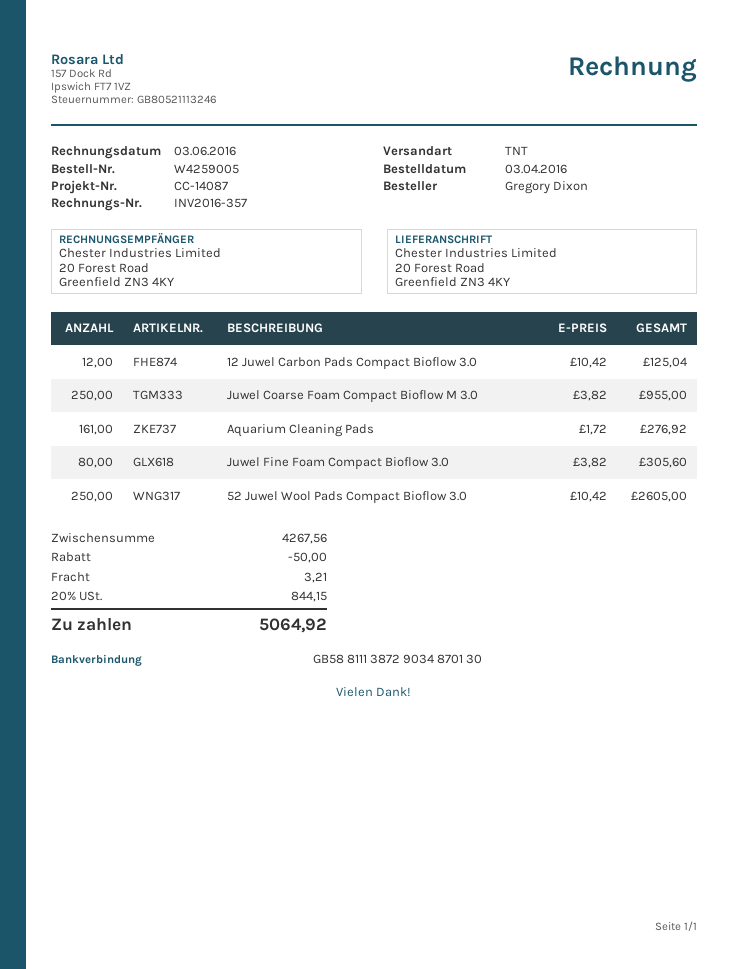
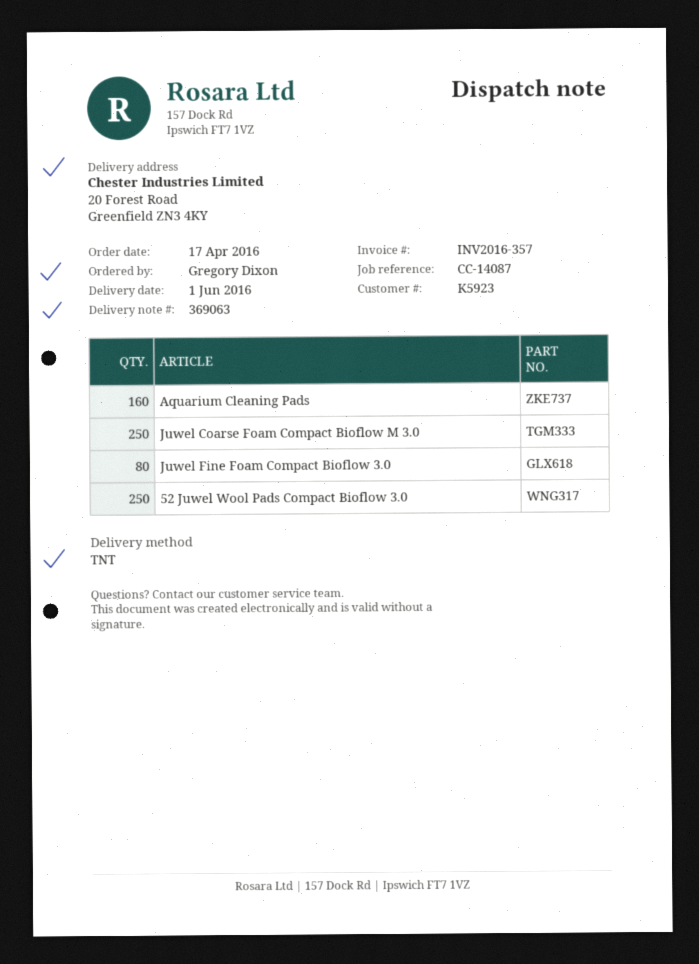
order date: 2016-04-03 -> 2016-04-17
12 Juwel Carbon Pads Compact Bioflow 3.0: 12 -> none
Aquarium Cleaning Pads: 161 -> 160

